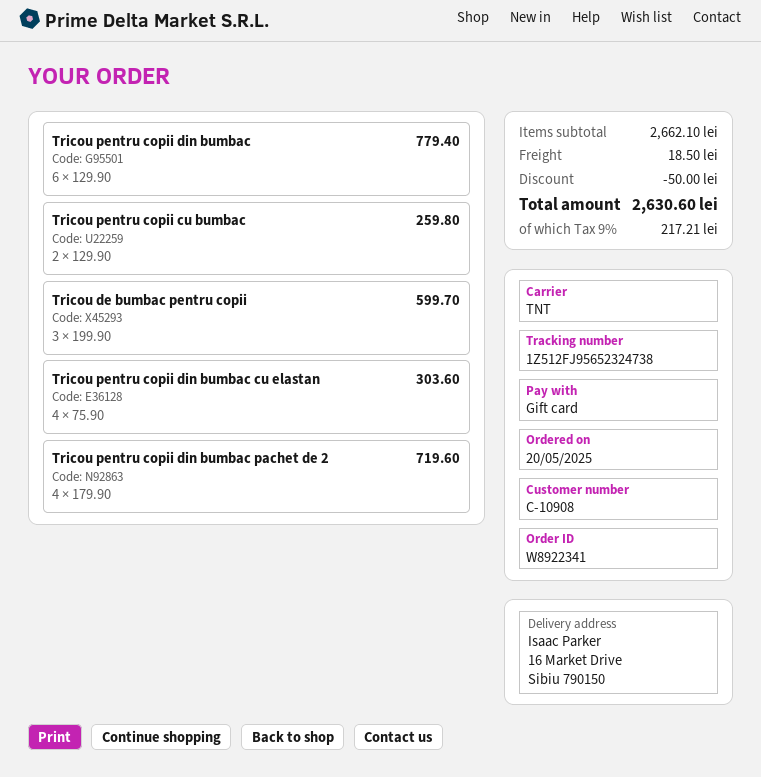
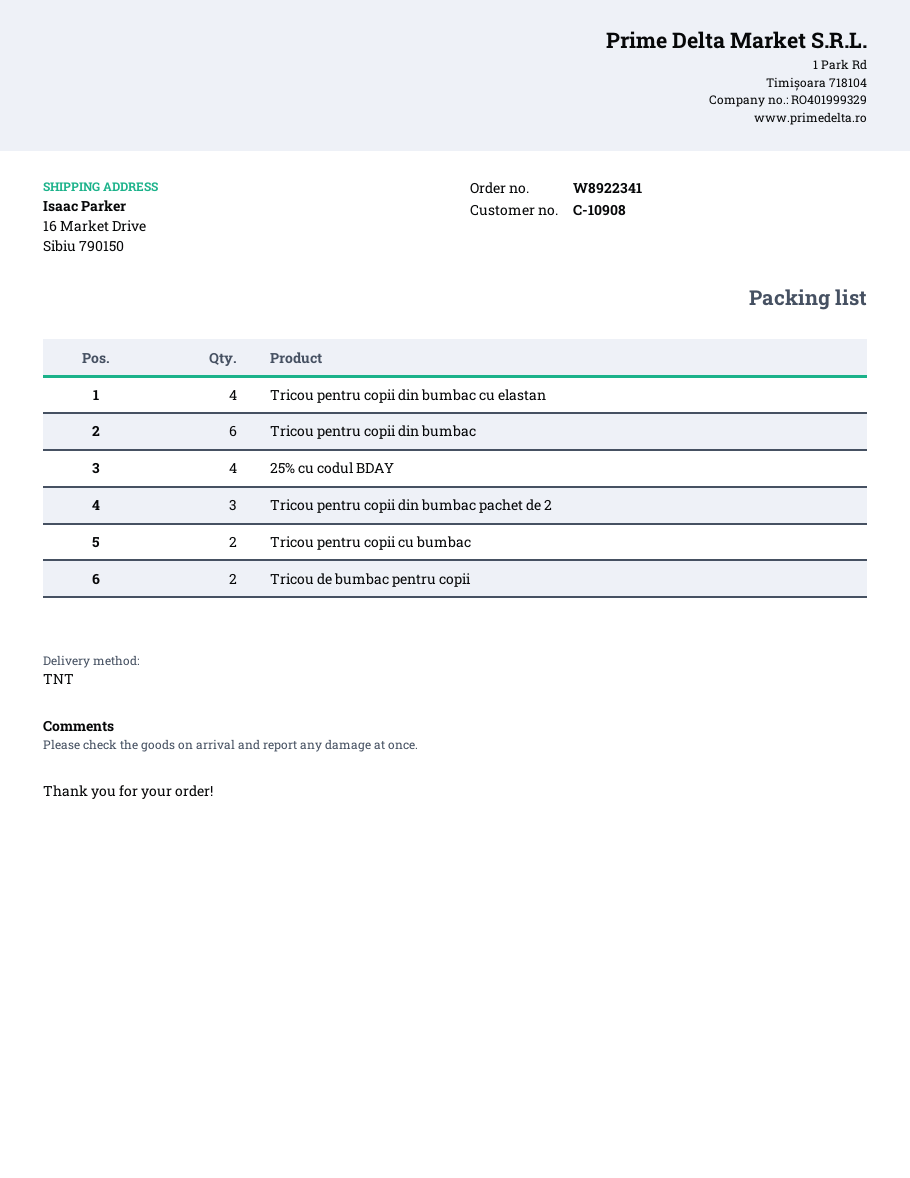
Tricou de bumbac pentru copii: 3 -> 2
Tricou pentru copii din bumbac pachet de 2: 4 -> 3
25% cu codul BDAY: none -> 4

